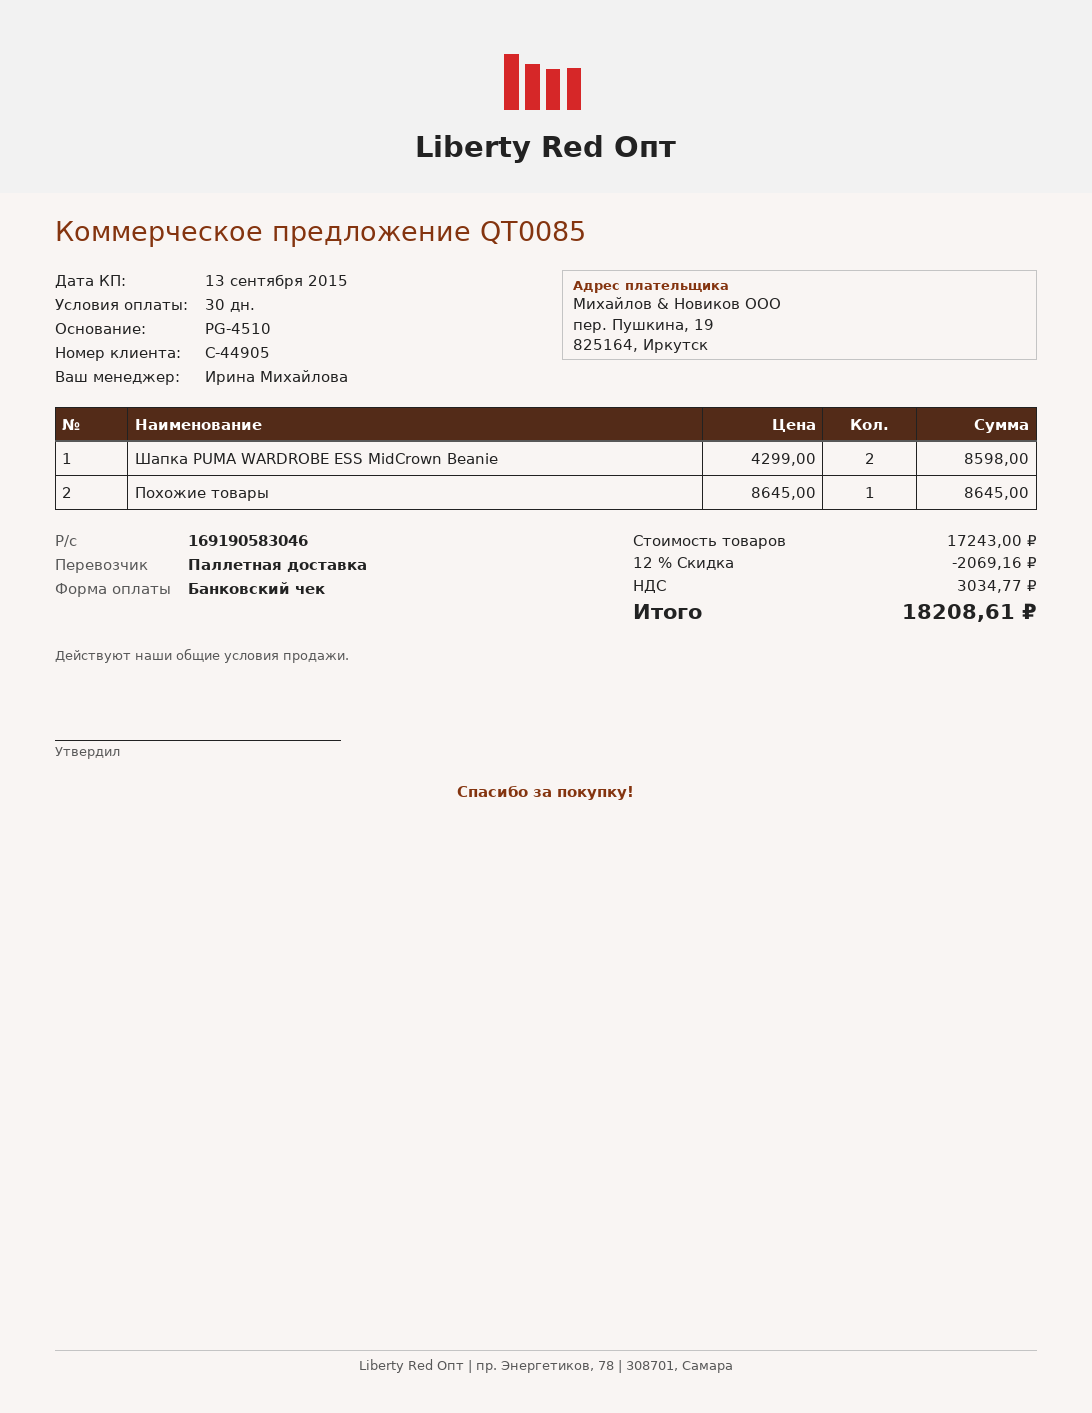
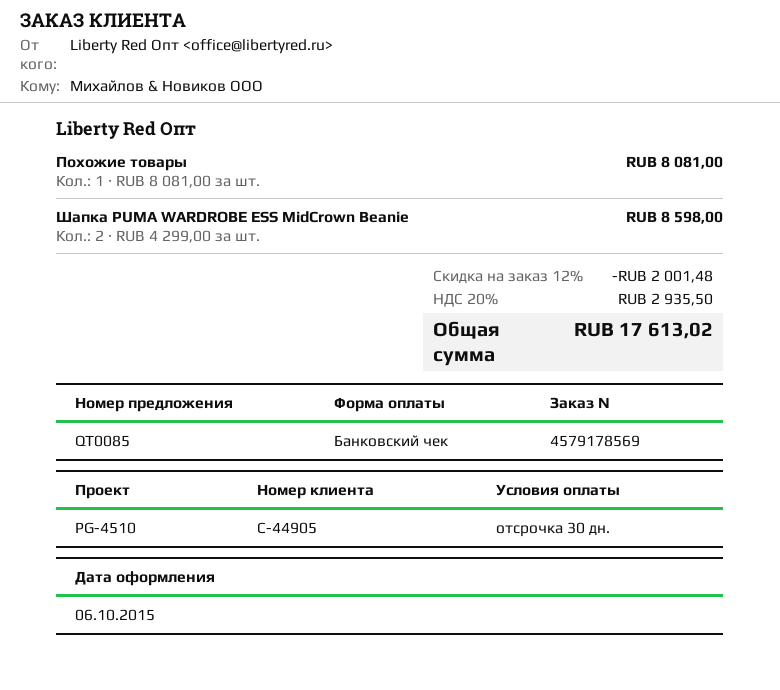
Похожие товары: 1 x 8645.00 = 8645.00 -> 1 x 8081.00 = 8081.00
discount: 12% = 2069.16 -> 12% = 2001.48
tax: 3034.77 -> 2935.50
total: 18208.61 -> 17613.02

